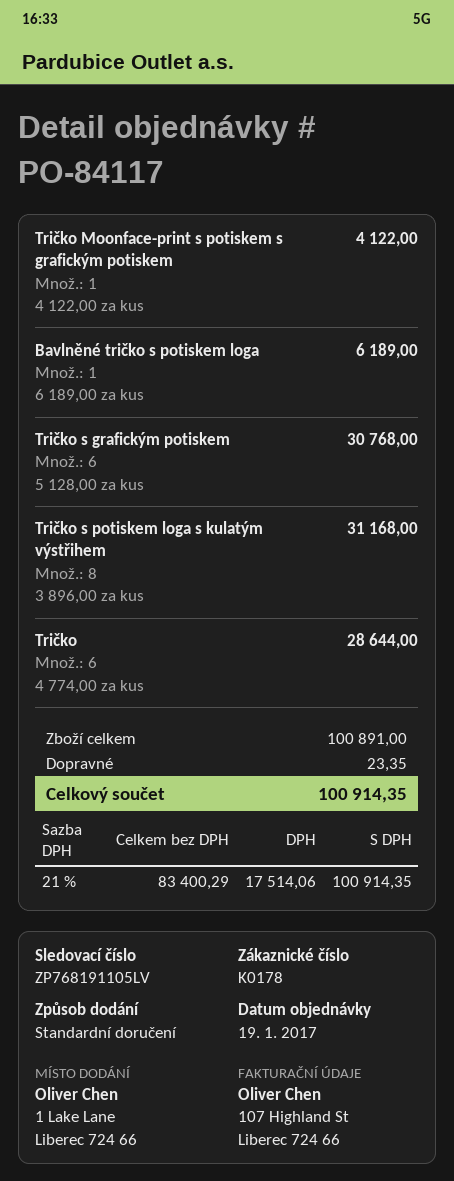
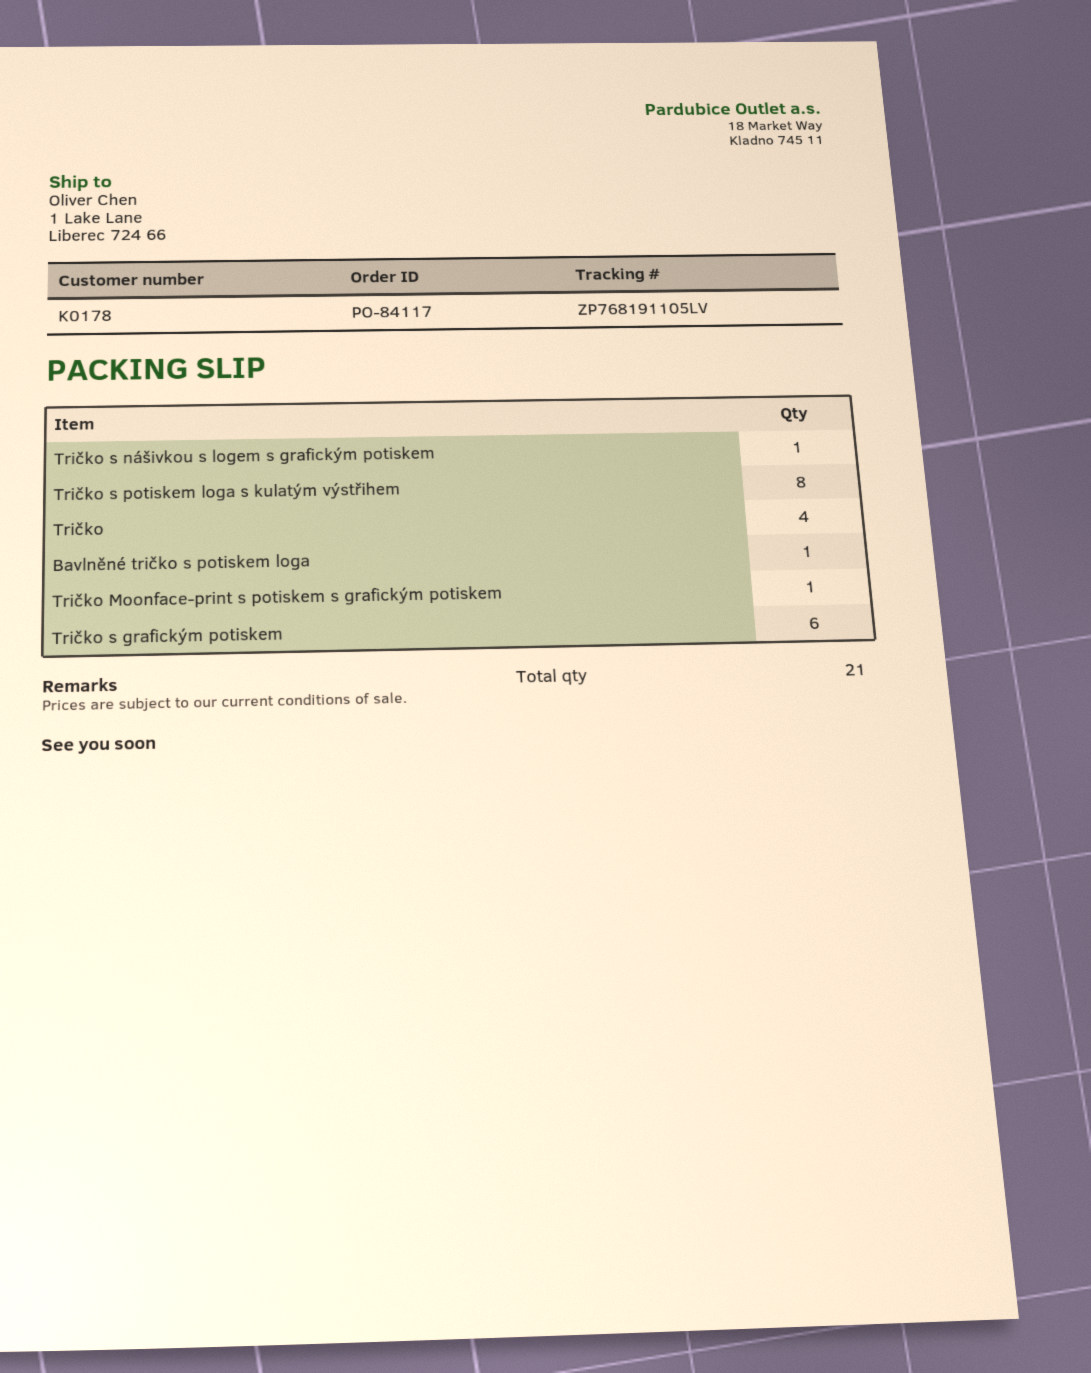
Tričko: 6 -> 4
Tričko s nášivkou s logem s grafickým potiskem: none -> 1

